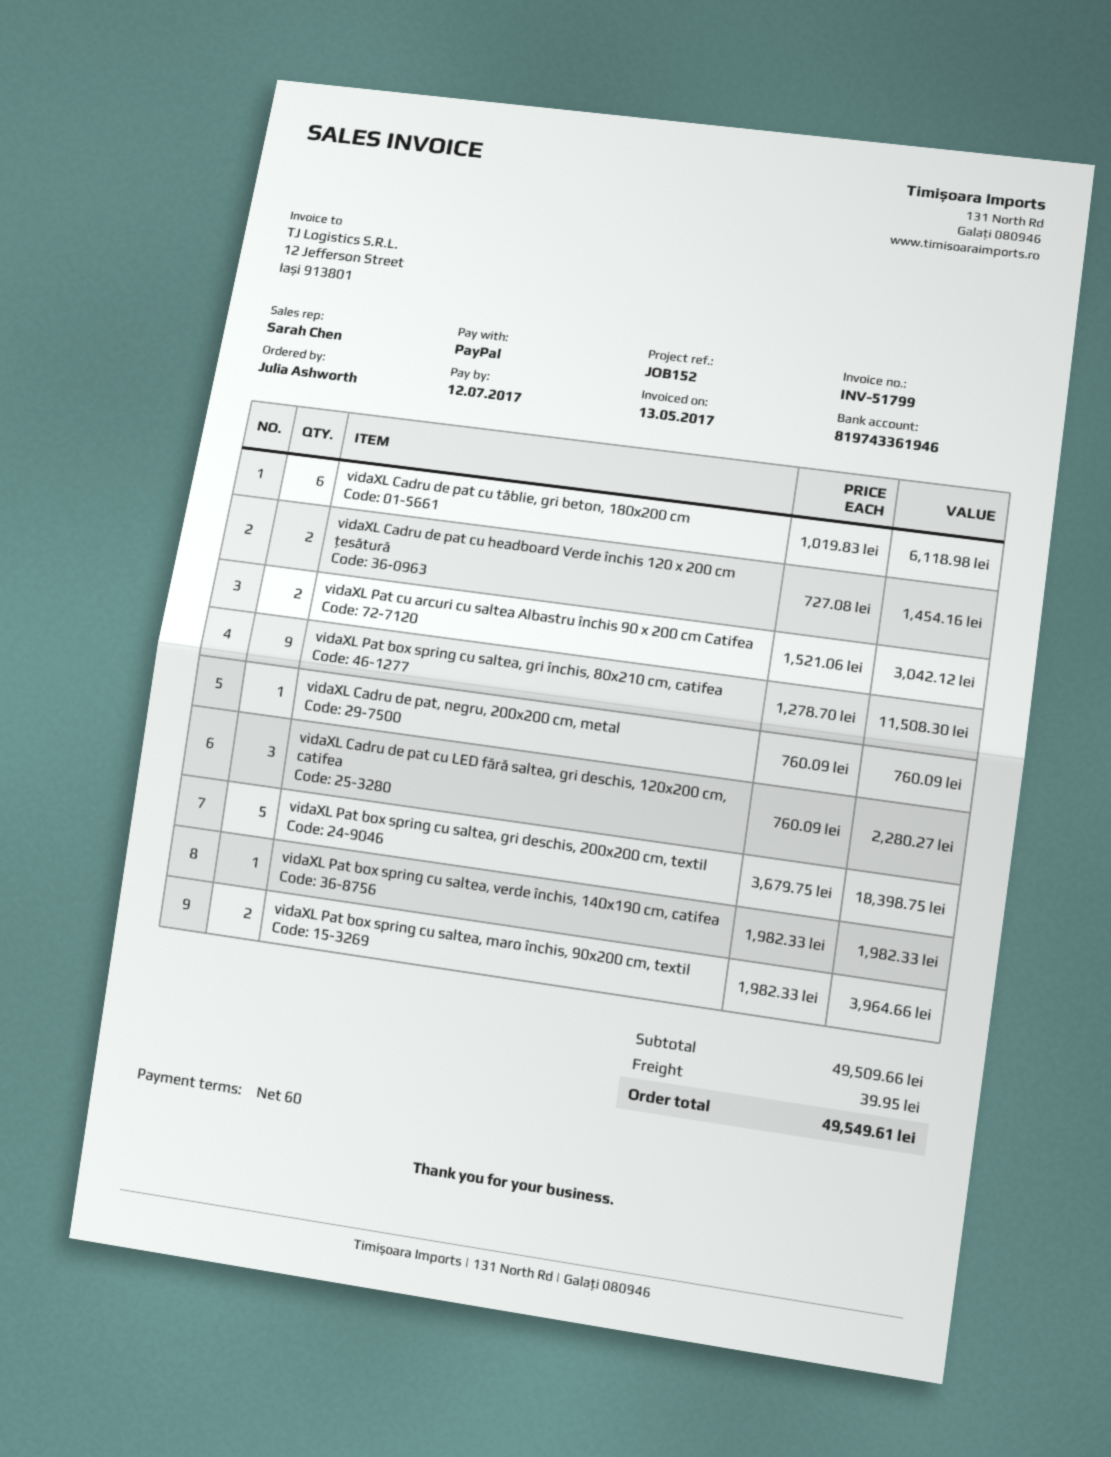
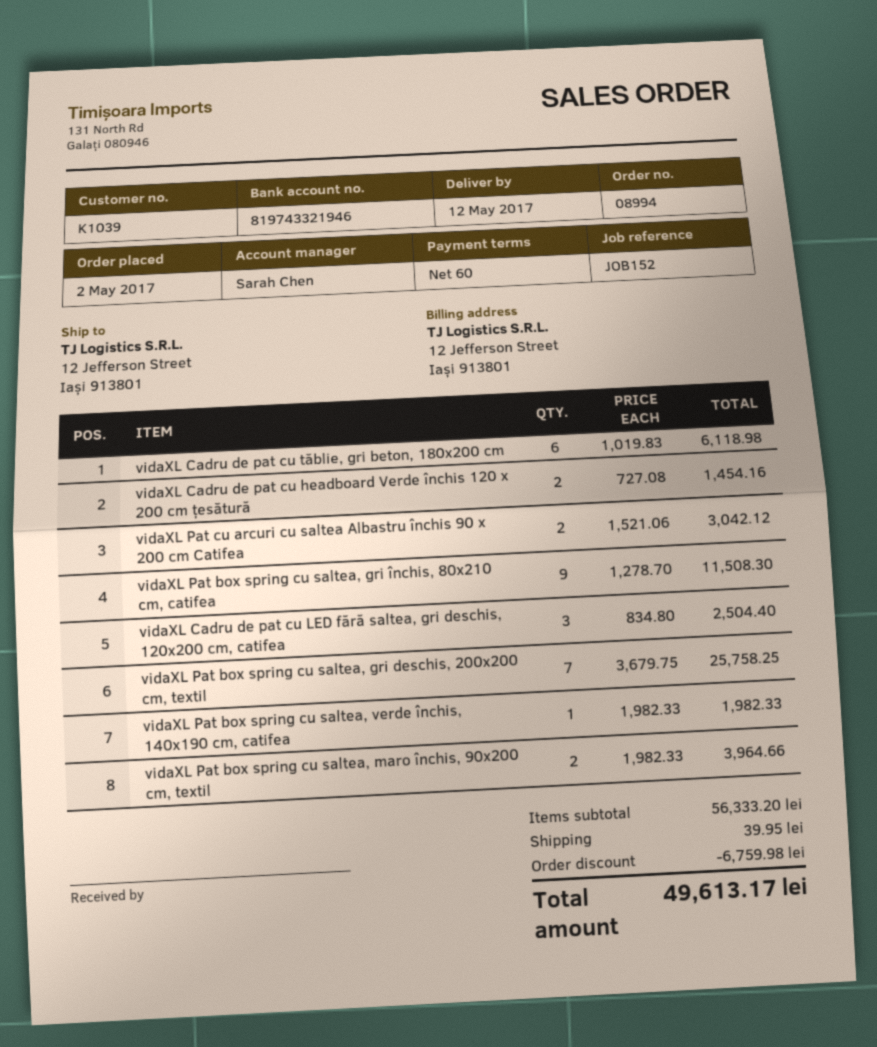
bank account: 819743361946 -> 819743321946
vidaXL Cadru de pat, negru, 200x200 cm, metal: 1 x 760.09 = 760.09 -> none
vidaXL Cadru de pat cu LED fără saltea, gri deschis, 120x200 cm, catifea: 3 x 760.09 = 2280.27 -> 3 x 834.80 = 2504.40
vidaXL Pat box spring cu saltea, gri deschis, 200x200 cm, textil: 5 x 3679.75 = 18398.75 -> 7 x 3679.75 = 25758.25
subtotal: 49509.66 -> 56333.20
discount: none -> 6759.98
total: 49549.61 -> 49613.17

